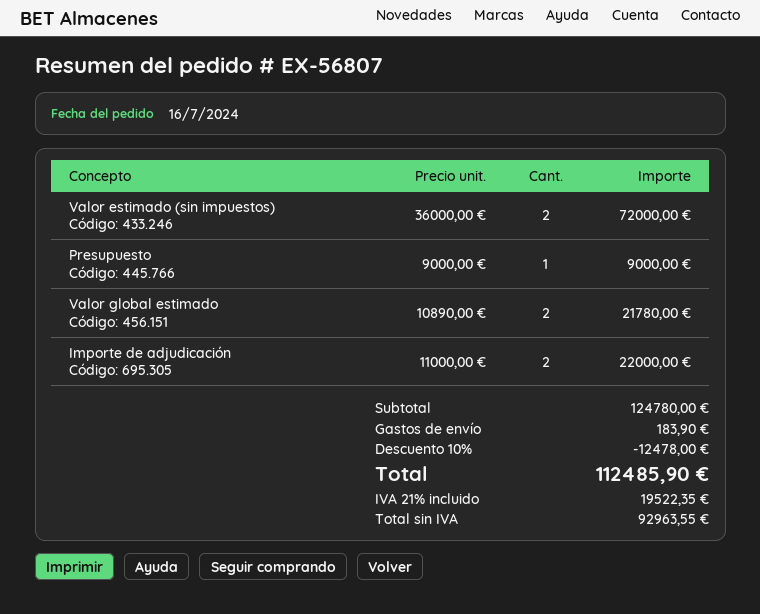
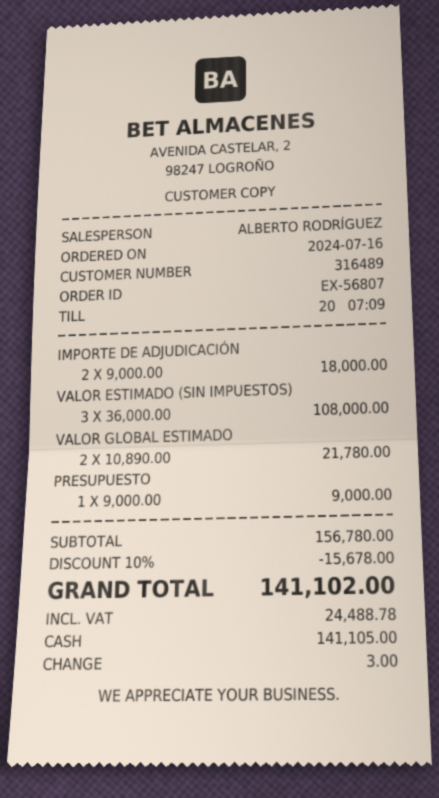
Valor estimado (sin impuestos): 2 x 36000.00 = 72000.00 -> 3 x 36000.00 = 108000.00
Importe de adjudicación: 2 x 11000.00 = 22000.00 -> 2 x 9000.00 = 18000.00
subtotal: 124780.00 -> 156780.00
discount: 10% = 12478.00 -> 10% = 15678.00
shipping: 183.90 -> none
tax: 19522.35 -> 24488.78
total: 112485.90 -> 141102.00

